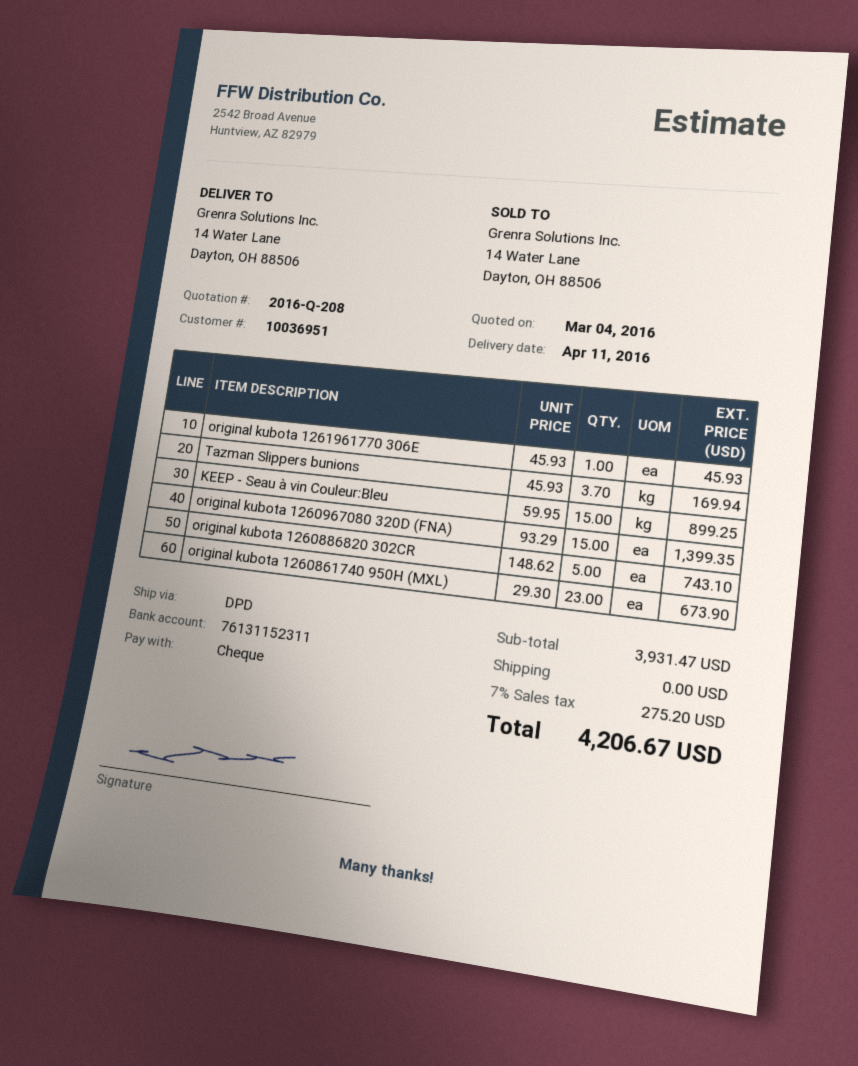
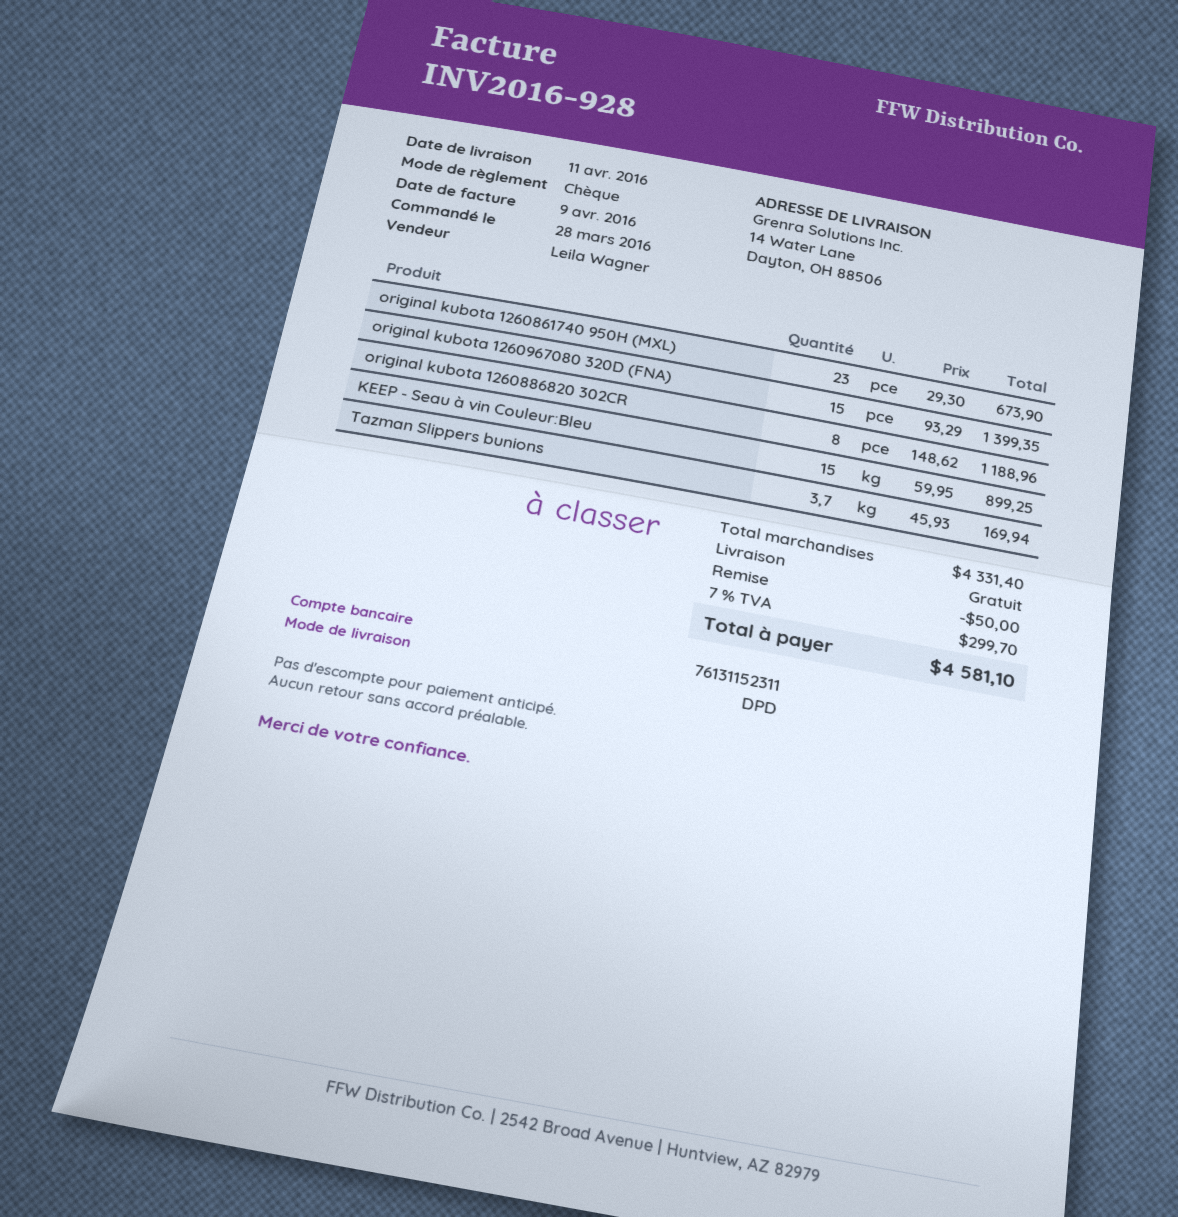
original kubota 1261961770 306E: 1 x 45.93 = 45.93 -> none
original kubota 1260886820 302CR: 5 x 148.62 = 743.10 -> 8 x 148.62 = 1188.96
subtotal: 3931.47 -> 4331.40
discount: none -> 50.00
tax: 7% = 275.20 -> 7% = 299.70
total: 4206.67 -> 4581.10

